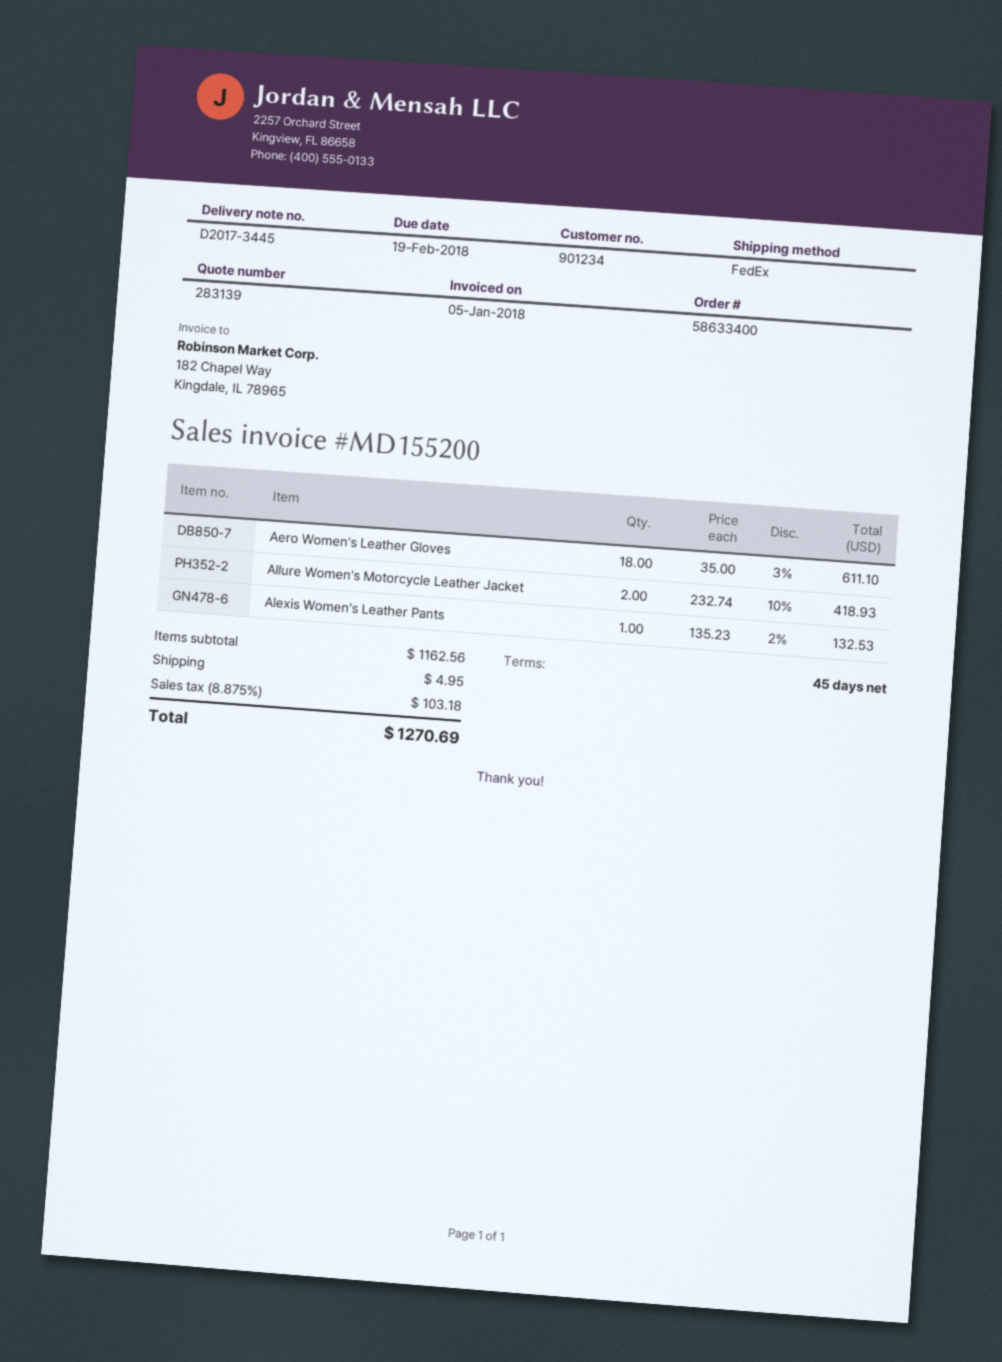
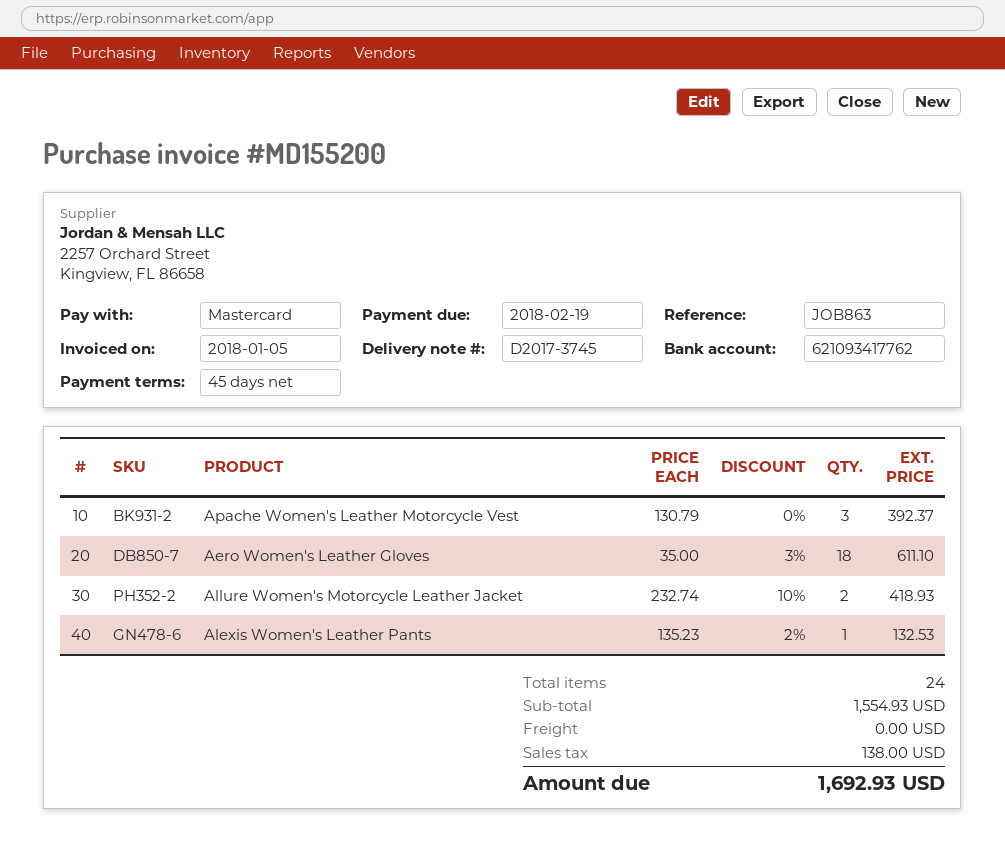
delivery note number: D2017-3445 -> D2017-3745
Apache Women's Leather Motorcycle Vest: none -> 3 x 130.79 = 392.37
subtotal: 1162.56 -> 1554.93
shipping: 4.95 -> 0.00
tax: 103.18 -> 138.00
total: 1270.69 -> 1692.93

